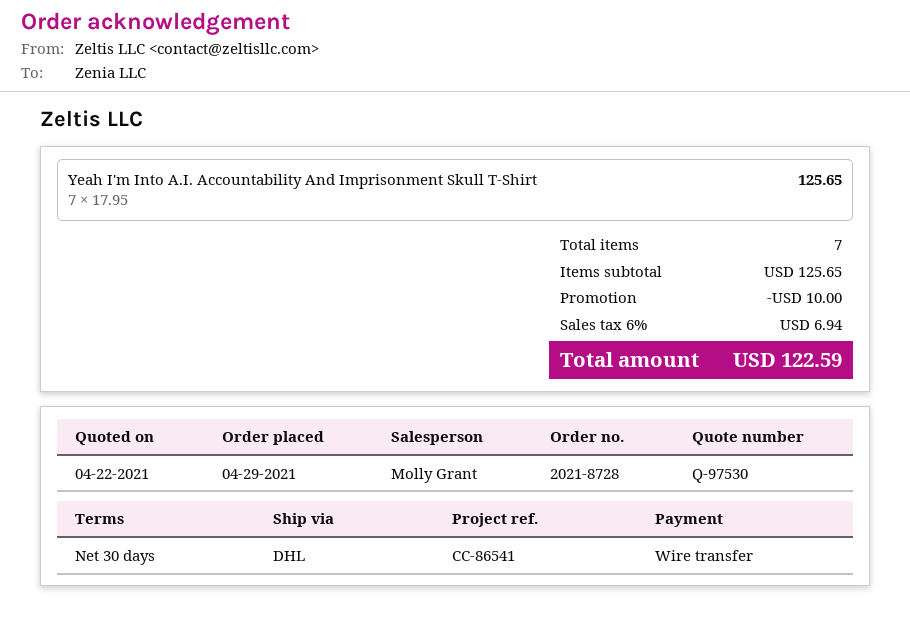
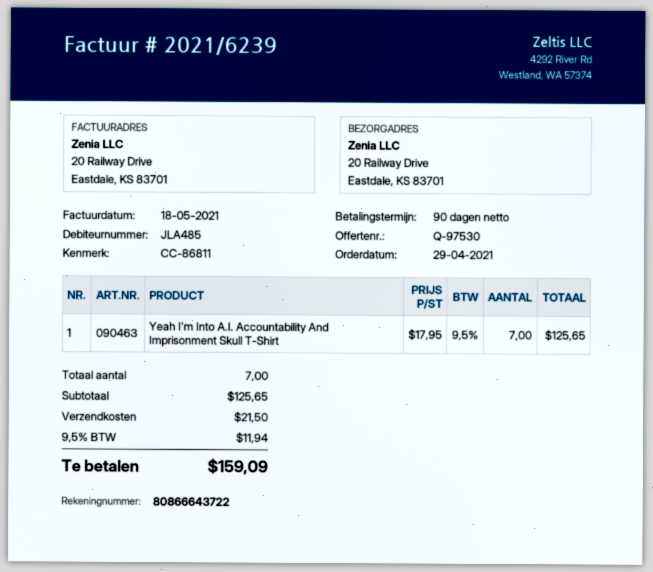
payment terms: 30 days -> 90 days
reference: CC-86541 -> CC-86811
discount: 10.00 -> none
shipping: none -> 21.50
tax: 6% = 6.94 -> 9.5% = 11.94
total: 122.59 -> 159.09

